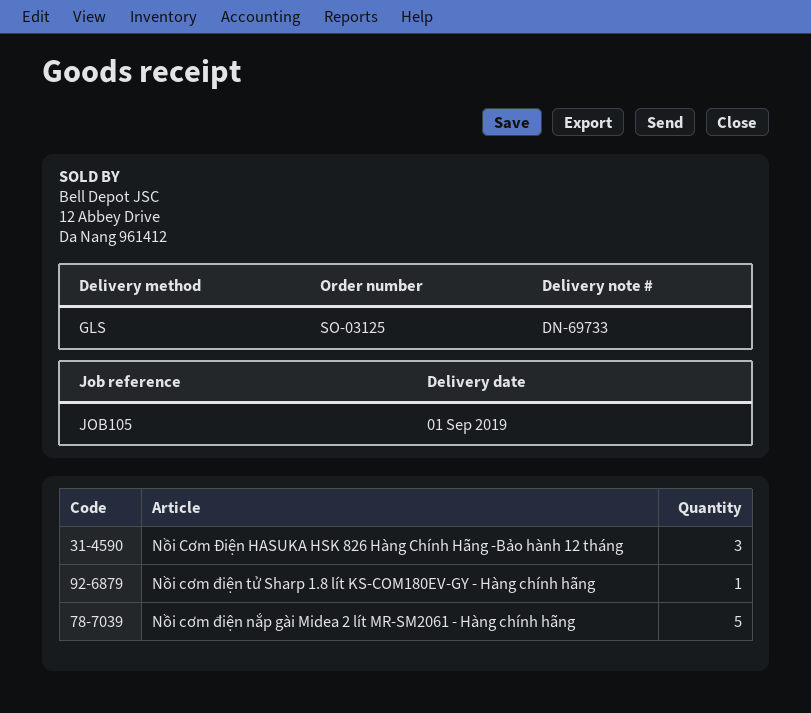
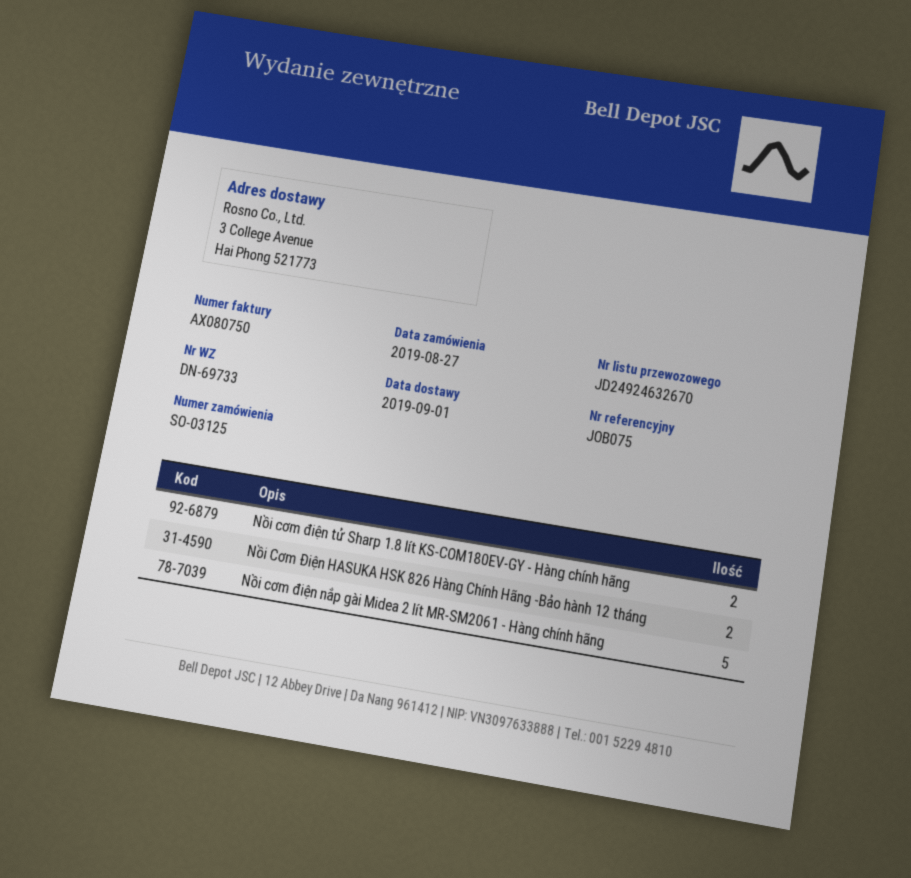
reference: JOB105 -> JOB075
Nồi Cơm Điện HASUKA HSK 826 Hàng Chính Hãng -Bảo hành 12 tháng: 3 -> 2
Nồi cơm điện tử Sharp 1.8 lít KS-COM180EV-GY - Hàng chính hãng: 1 -> 2

